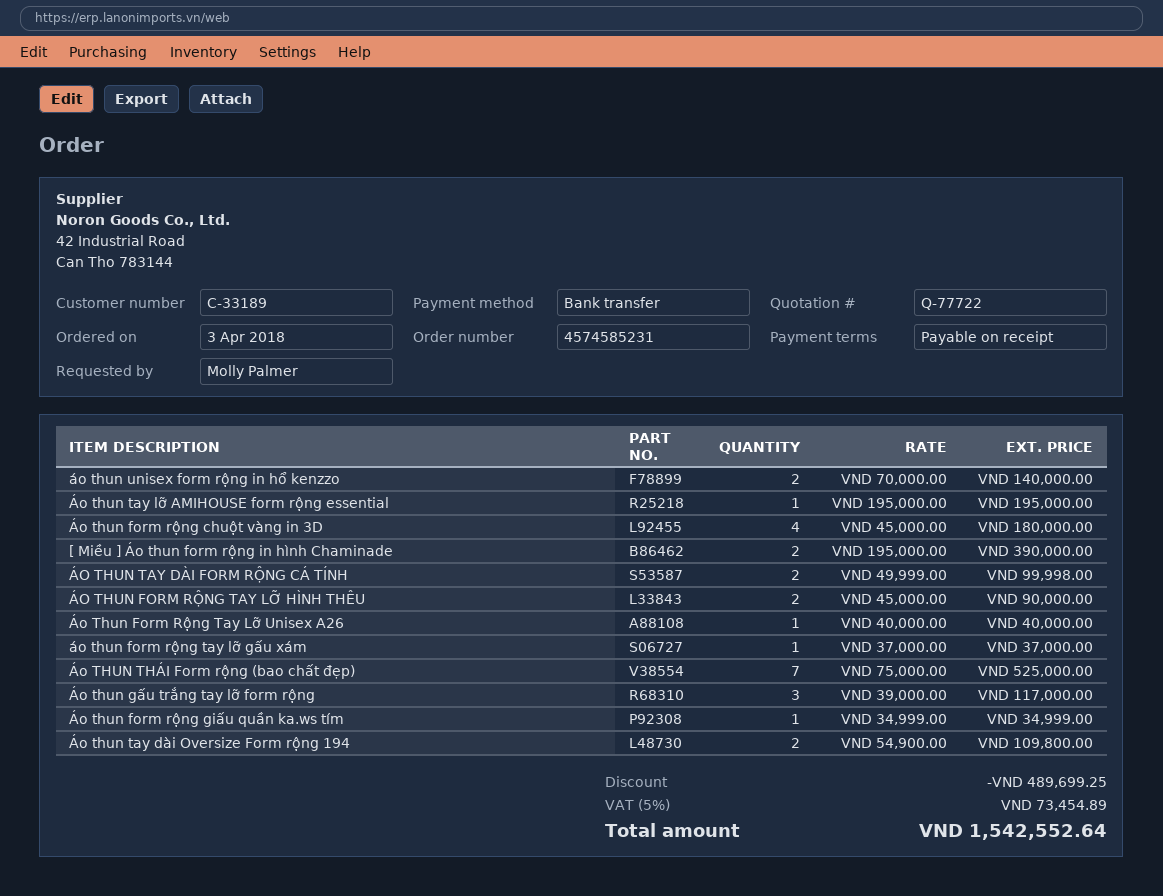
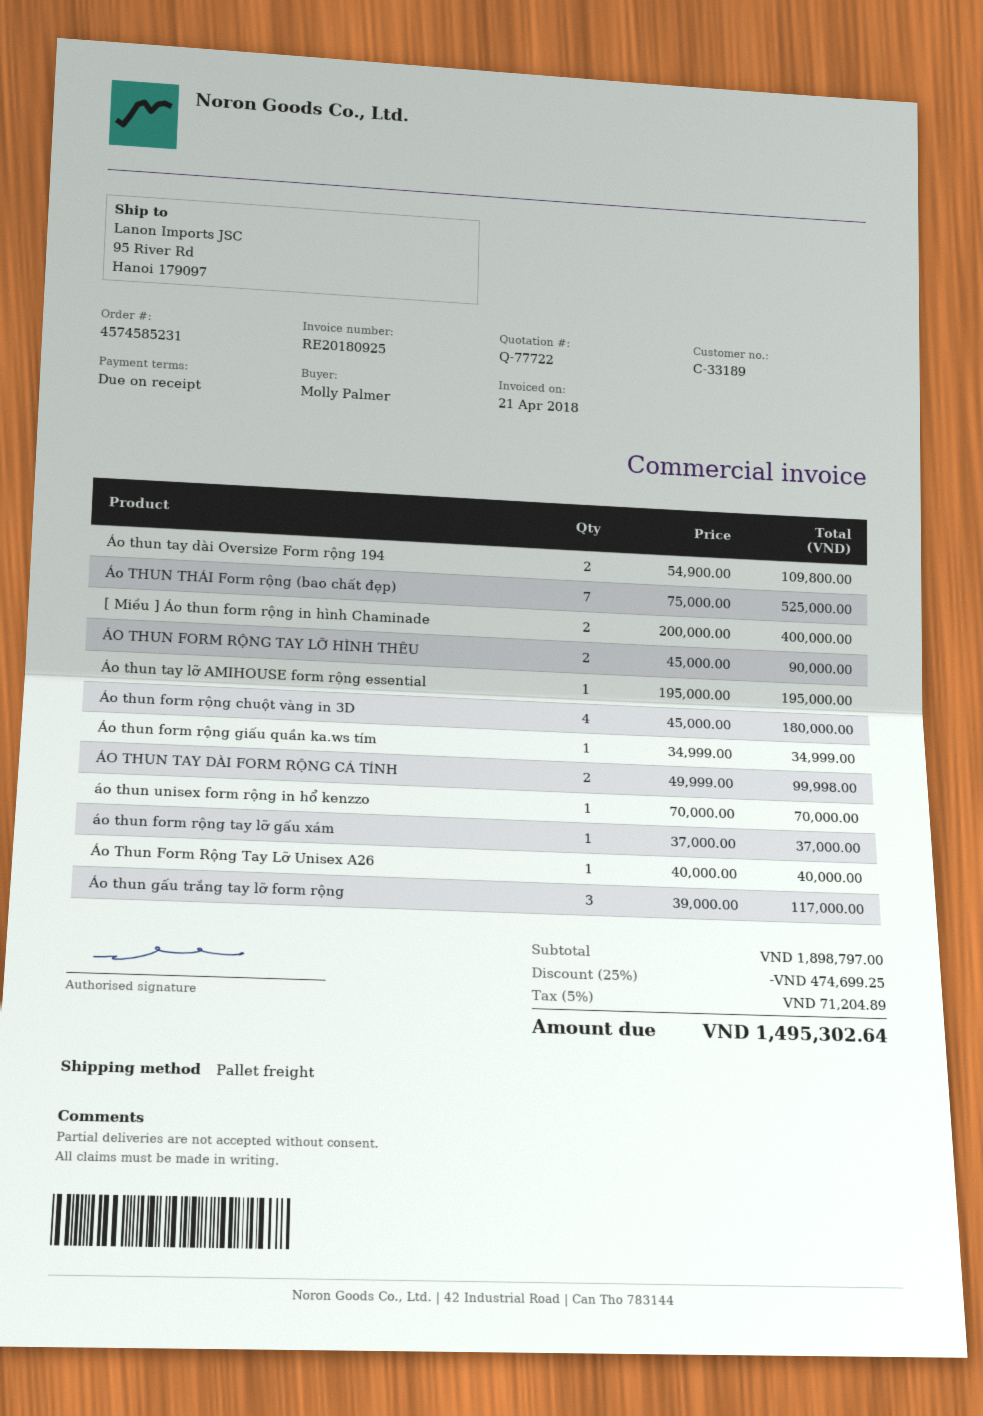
áo thun unisex form rộng in hổ kenzzo: 2 x 70000.00 = 140000.00 -> 1 x 70000.00 = 70000.00
[ Miều ] Áo thun form rộng in hình Chaminade: 2 x 195000.00 = 390000.00 -> 2 x 200000.00 = 400000.00
discount: 489699.25 -> 474699.25
tax: 5% = 73454.89 -> 5% = 71204.89
total: 1542552.64 -> 1495302.64

